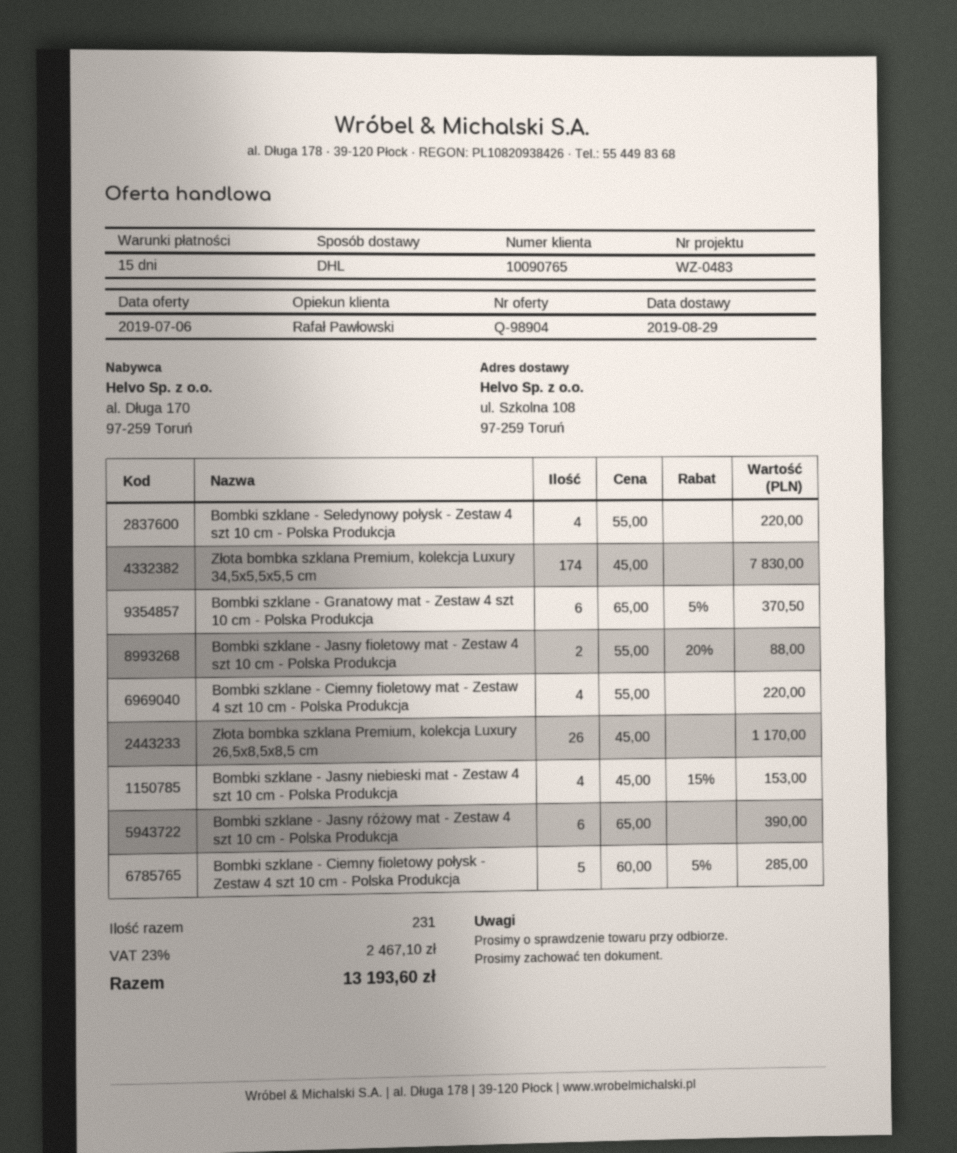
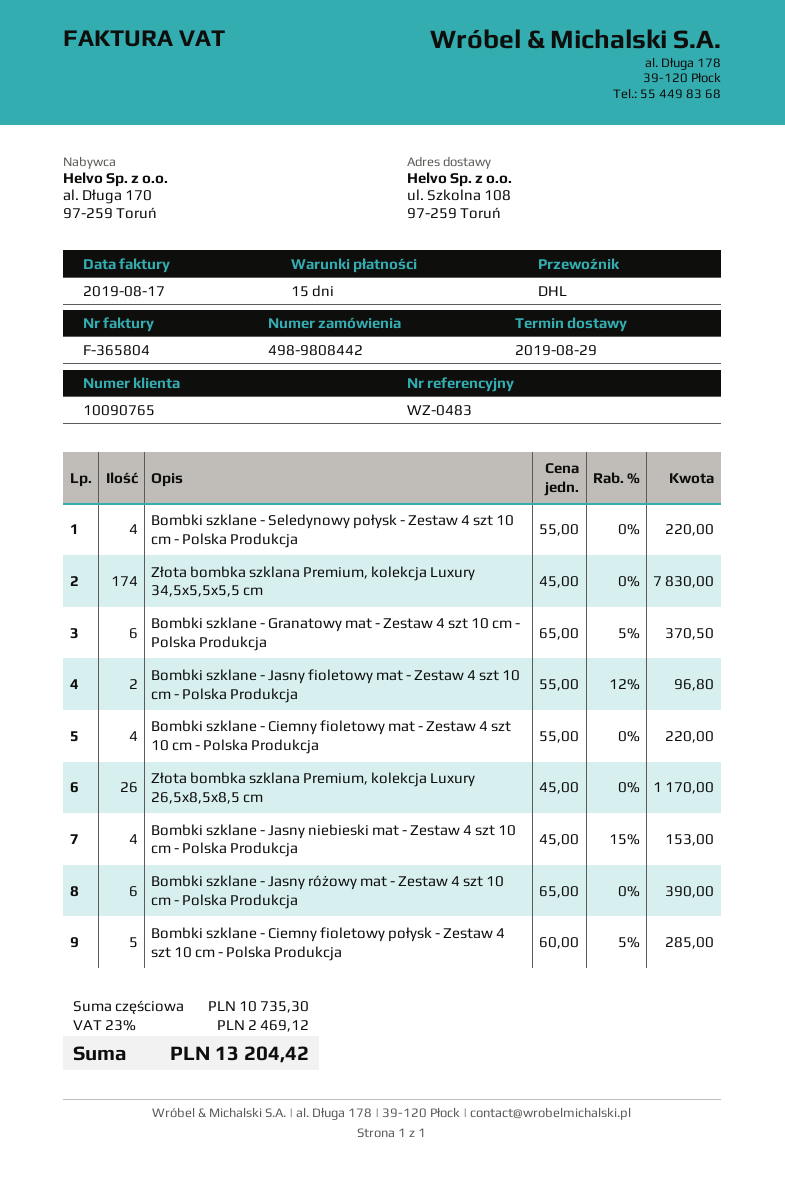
Bombki szklane - Jasny fioletowy mat - Zestaw 4 szt 10 cm - Polska Produkcja: 2 x 55.00 - 20% = 88.00 -> 2 x 55.00 - 12% = 96.80
tax: 23% = 2467.10 -> 23% = 2469.12
total: 13193.60 -> 13204.42

